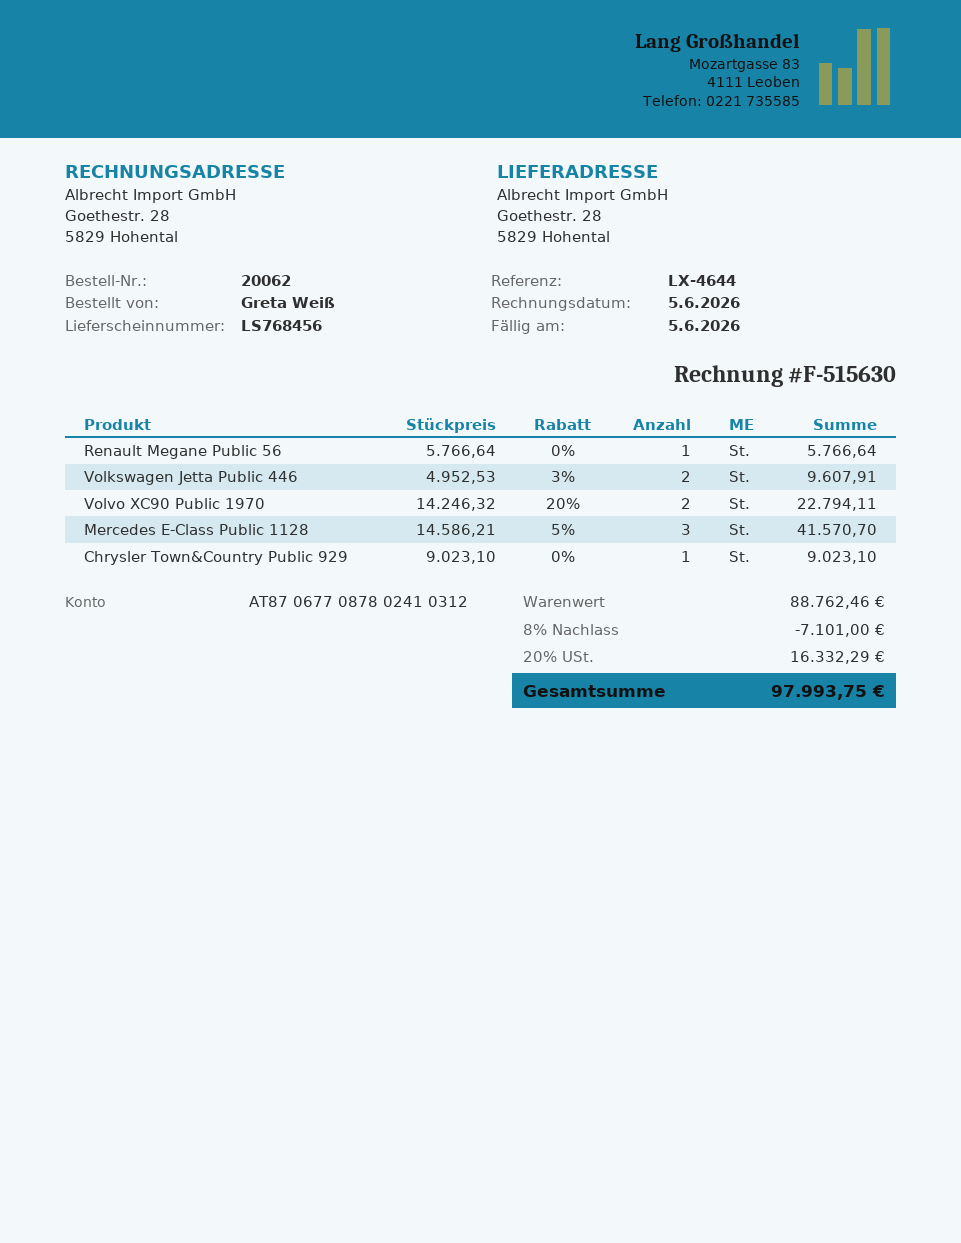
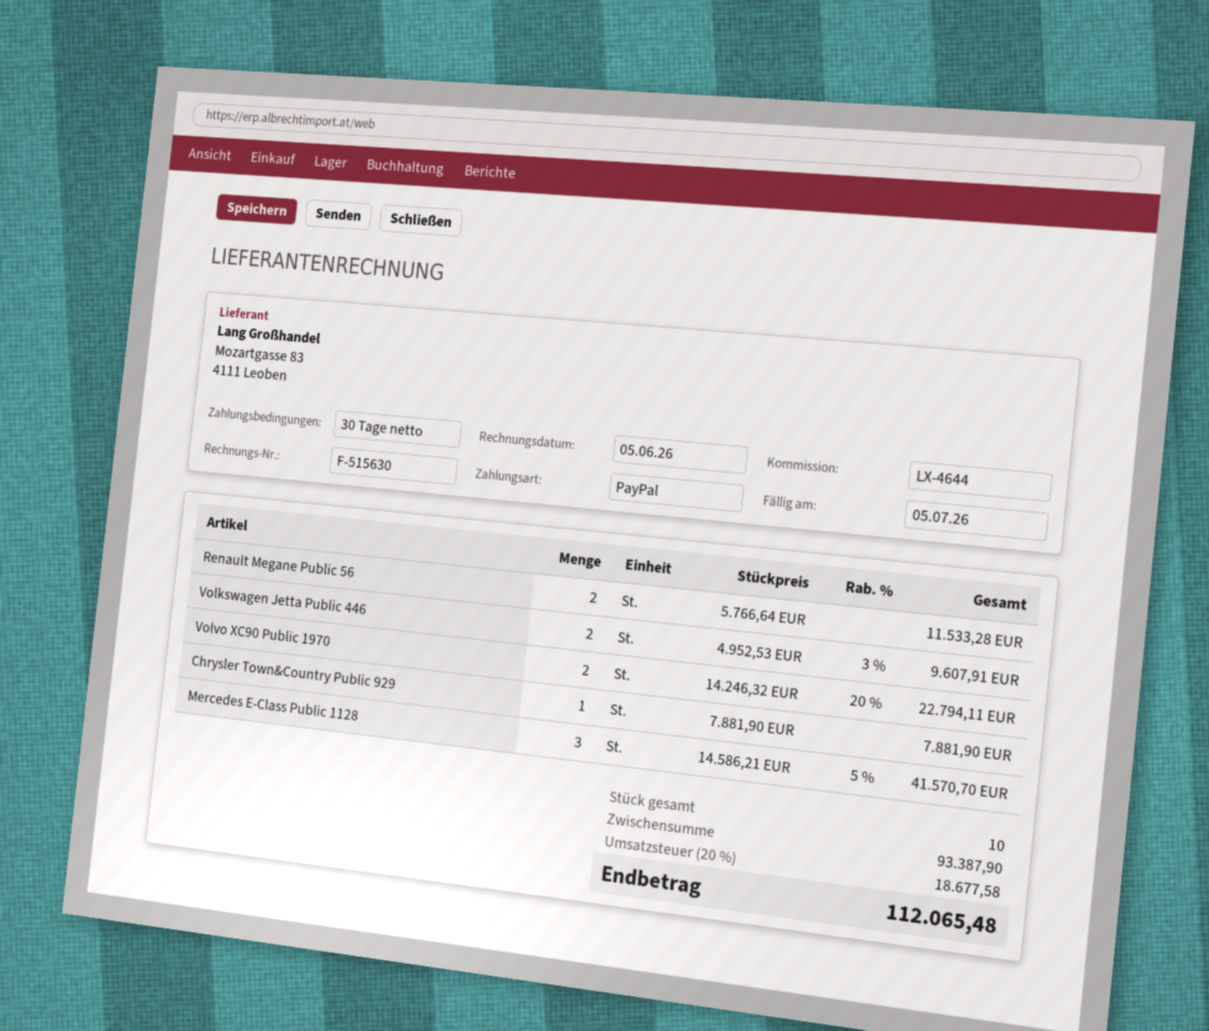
due date: 2026-06-05 -> 2026-07-05
Renault Megane Public 56: 1 x 5766.64 = 5766.64 -> 2 x 5766.64 = 11533.28
Chrysler Town&Country Public 929: 1 x 9023.10 = 9023.10 -> 1 x 7881.90 = 7881.90
subtotal: 88762.46 -> 93387.90
discount: 8% = 7101.00 -> none
tax: 20% = 16332.29 -> 20% = 18677.58
total: 97993.75 -> 112065.48

